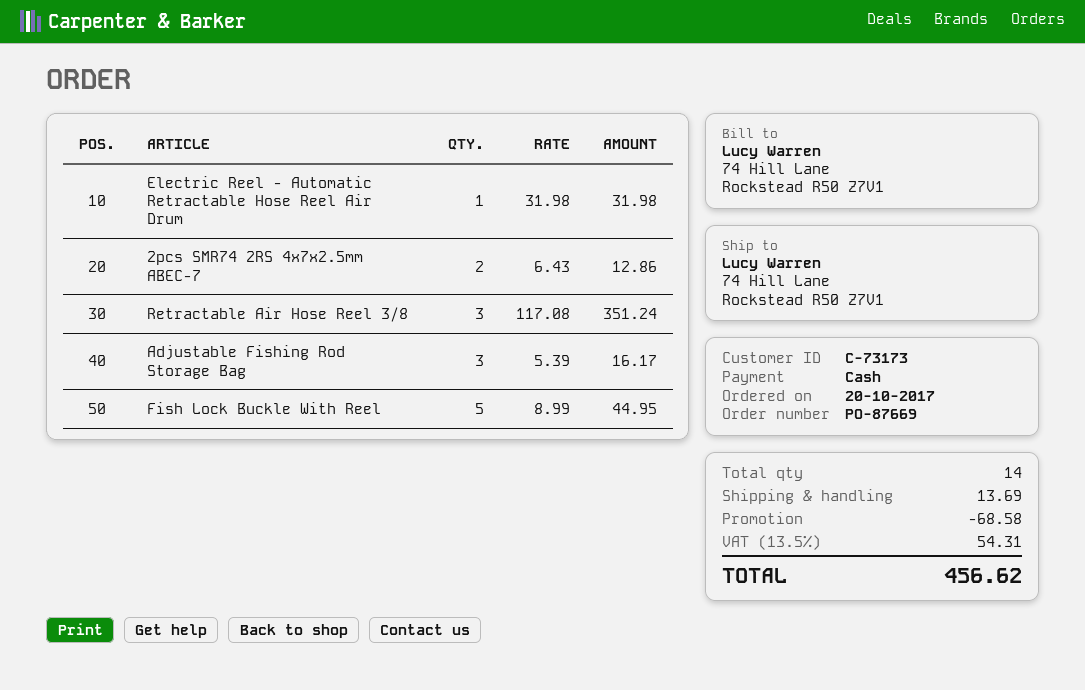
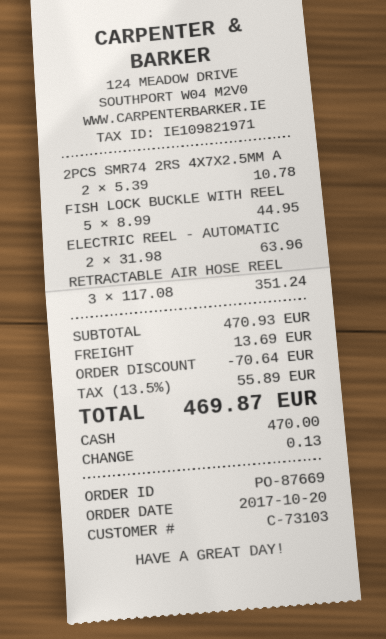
customer number: C-73173 -> C-73103
Electric Reel - Automatic Retractable Hose Reel Air Drum: 1 x 31.98 = 31.98 -> 2 x 31.98 = 63.96
2pcs SMR74 2RS 4x7x2.5mm ABEC-7: 2 x 6.43 = 12.86 -> 2 x 5.39 = 10.78
Adjustable Fishing Rod Storage Bag: 3 x 5.39 = 16.17 -> none
discount: 68.58 -> 70.64
tax: 13.5% = 54.31 -> 13.5% = 55.89
total: 456.62 -> 469.87

